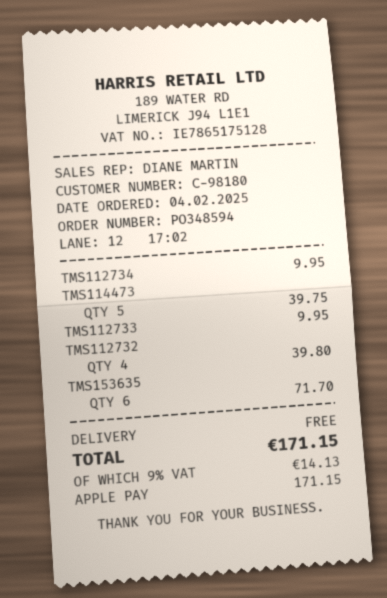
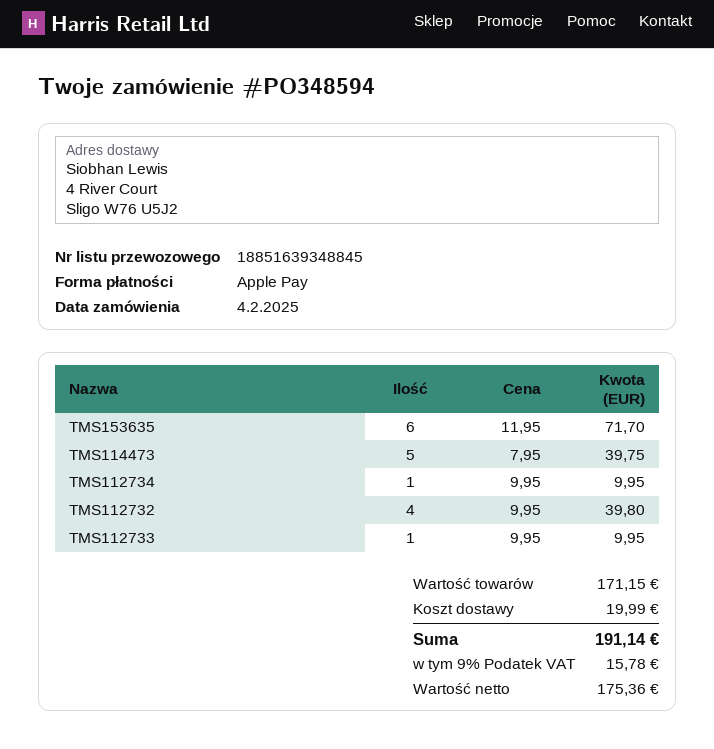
shipping: 0.00 -> 19.99
tax: 9% = 14.13 -> 9% = 15.78
total: 171.15 -> 191.14

